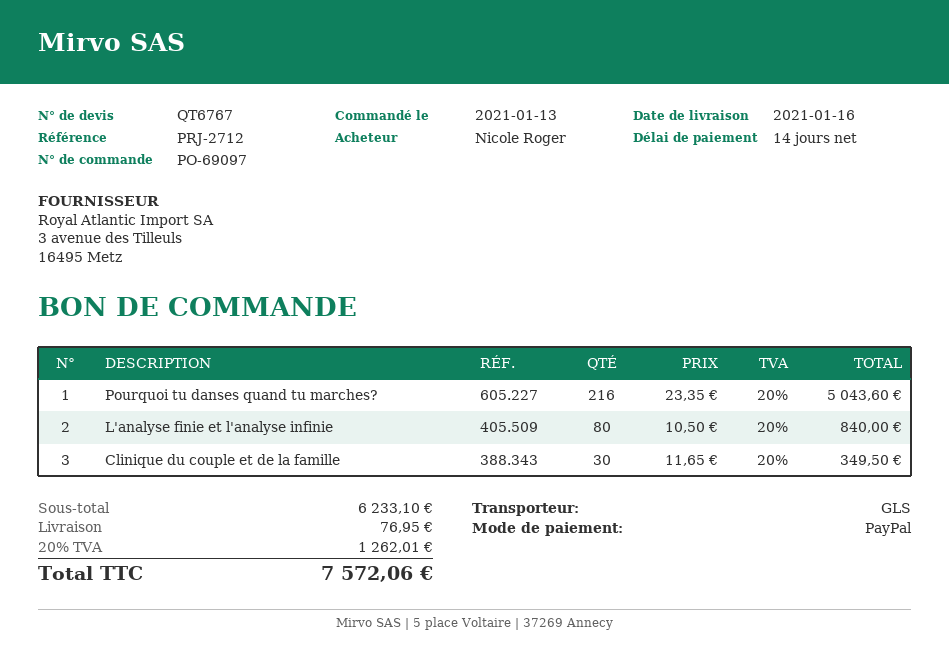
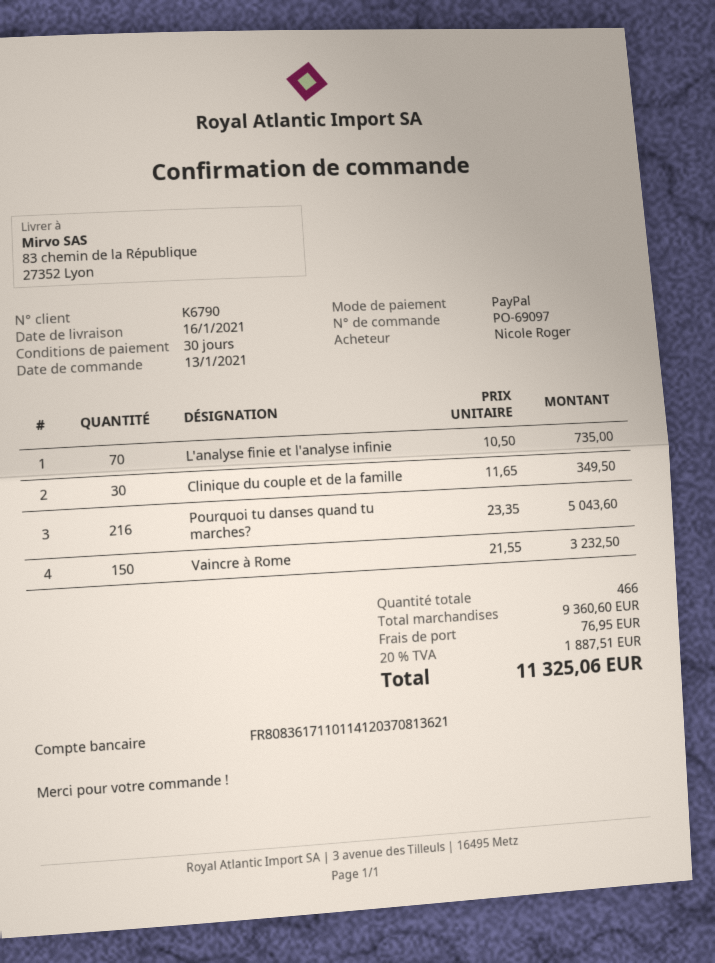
payment terms: 14 days -> 30 days
L'analyse finie et l'analyse infinie: 80 x 10.50 = 840.00 -> 70 x 10.50 = 735.00
Vaincre à Rome: none -> 150 x 21.55 = 3232.50
subtotal: 6233.10 -> 9360.60
tax: 20% = 1262.01 -> 20% = 1887.51
total: 7572.06 -> 11325.06

